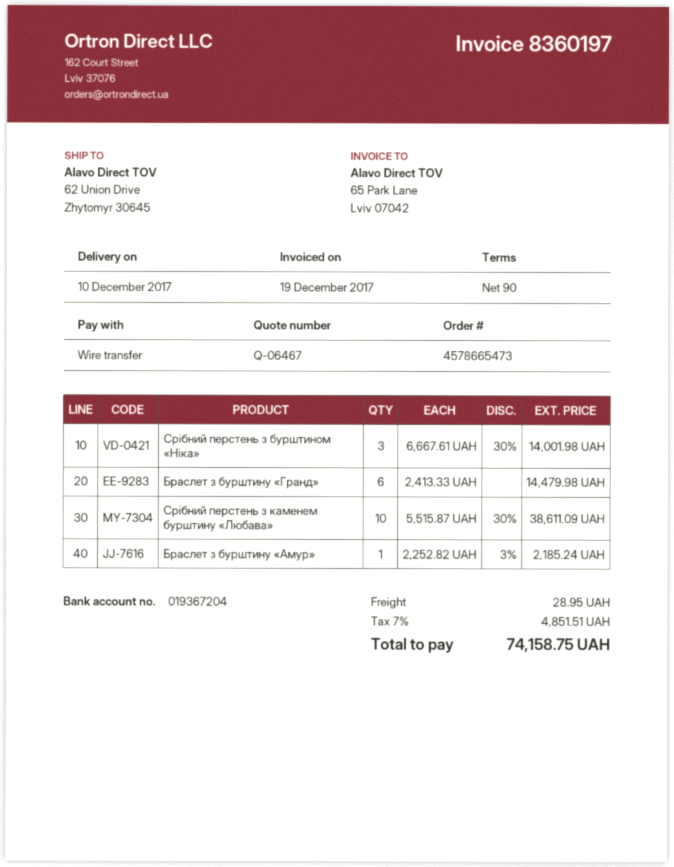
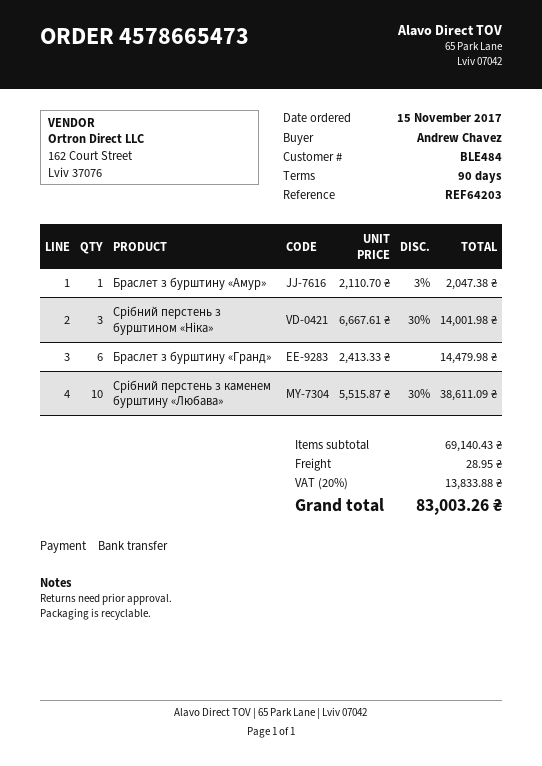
Браслет з бурштину «Амур»: 1 x 2252.82 - 3% = 2185.24 -> 1 x 2110.70 - 3% = 2047.38
tax: 7% = 4851.51 -> 20% = 13833.88
total: 74158.75 -> 83003.26

